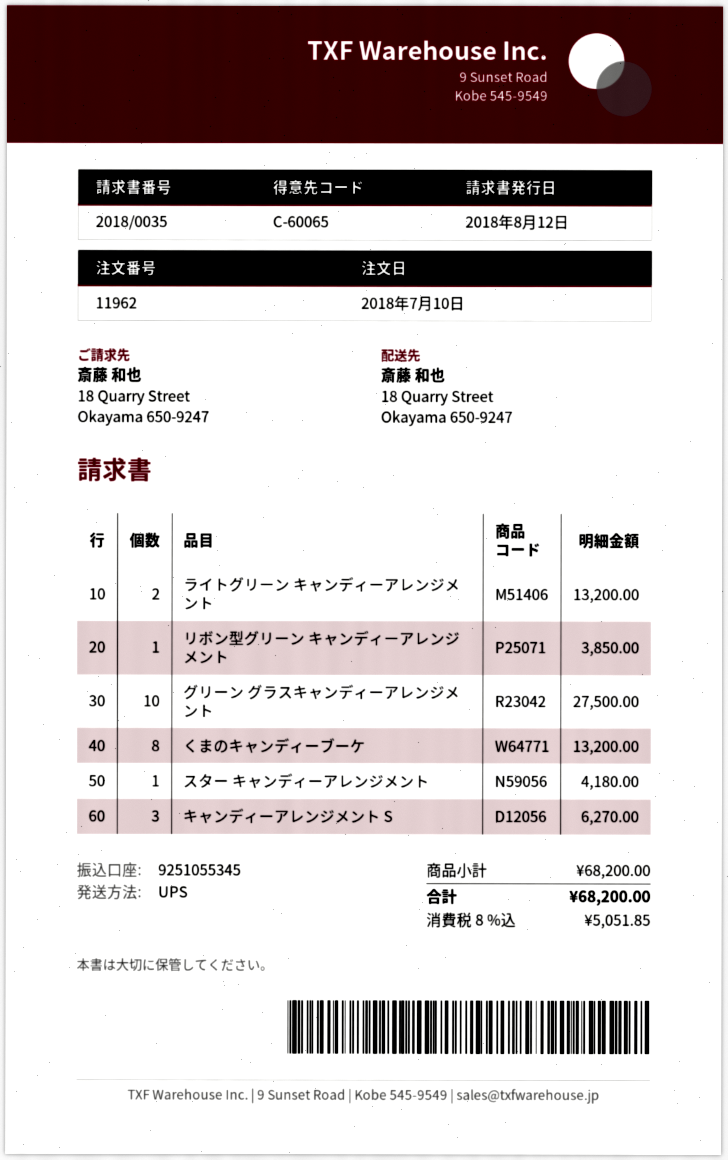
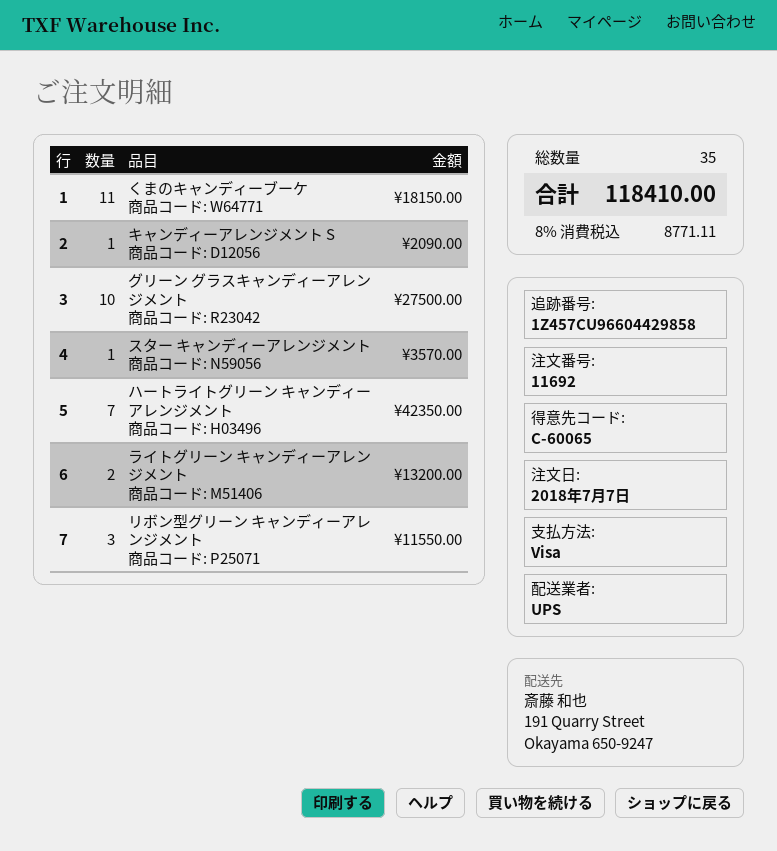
order number: 11962 -> 11692
order date: 2018-07-10 -> 2018-07-07
ship to: 18 Quarry Street, Okayama 650-9247 -> 191 Quarry Street, Okayama 650-9247
リボン型グリーン キャンディーアレンジメント: 1 for 3850.00 -> 3 for 11550.00
くまのキャンディーブーケ: 8 for 13200.00 -> 11 for 18150.00
スター キャンディーアレンジメント: 1 for 4180.00 -> 1 for 3570.00
キャンディーアレンジメント S: 3 for 6270.00 -> 1 for 2090.00
ハートライトグリーン キャンディーアレンジメント: none -> 7 for 42350.00
tax: 8% = 5051.85 -> 8% = 8771.11
total: 68200.00 -> 118410.00

